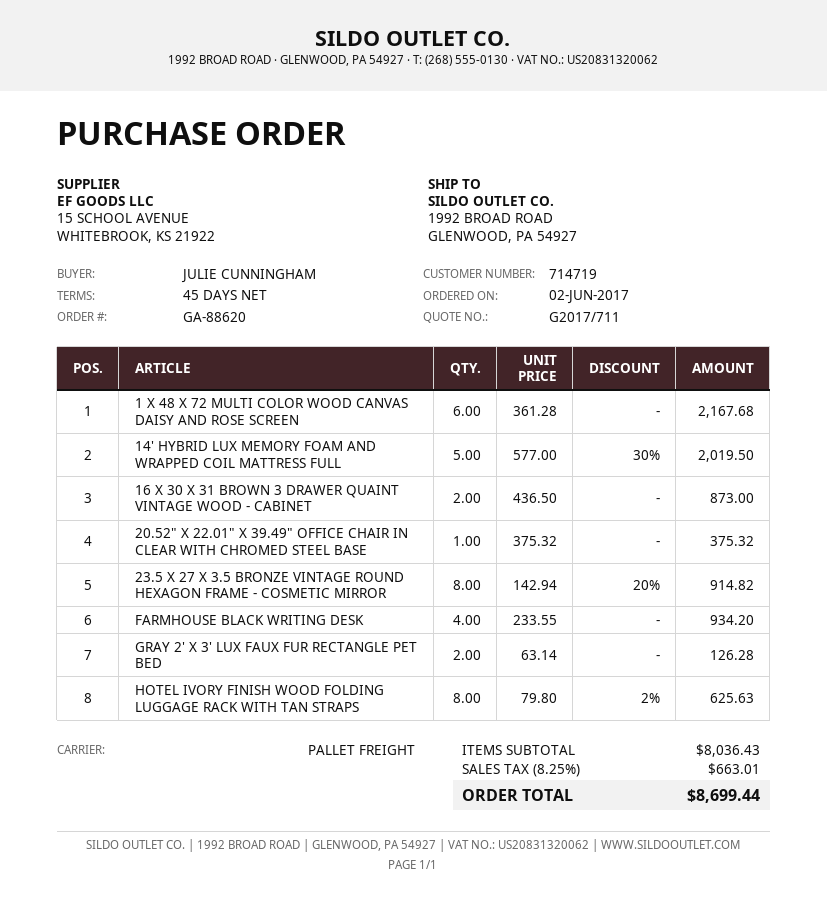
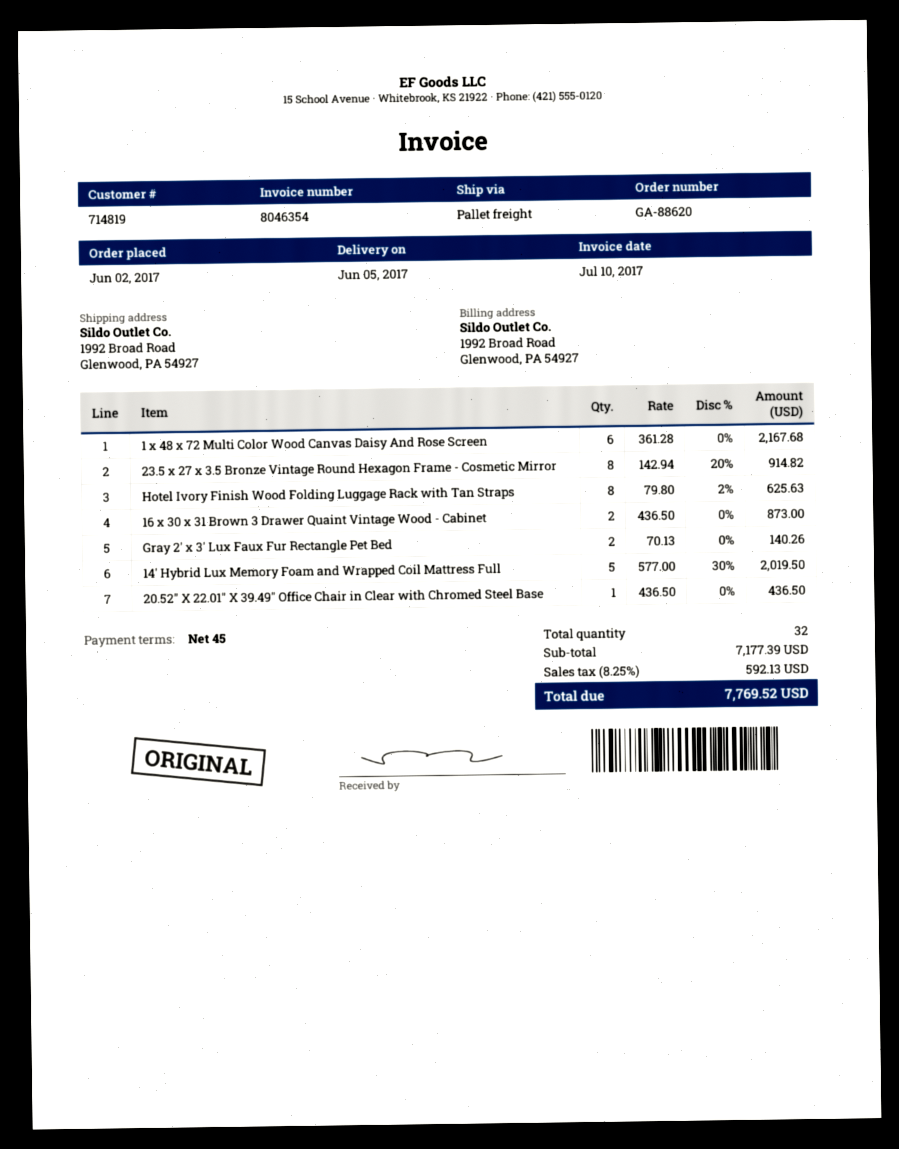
customer number: 714719 -> 714819
20.52" X 22.01" X 39.49" OFFICE CHAIR IN CLEAR WITH CHROMED STEEL BASE: 1 x 375.32 = 375.32 -> 1 x 436.50 = 436.50
FARMHOUSE BLACK WRITING DESK: 4 x 233.55 = 934.20 -> none
GRAY 2' X 3' LUX FAUX FUR RECTANGLE PET BED: 2 x 63.14 = 126.28 -> 2 x 70.13 = 140.26
subtotal: 8036.43 -> 7177.39
tax: 8.25% = 663.01 -> 8.25% = 592.13
total: 8699.44 -> 7769.52

